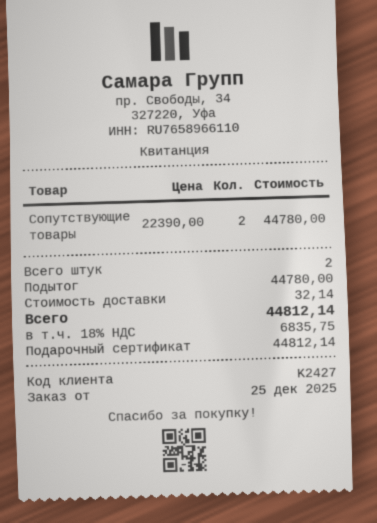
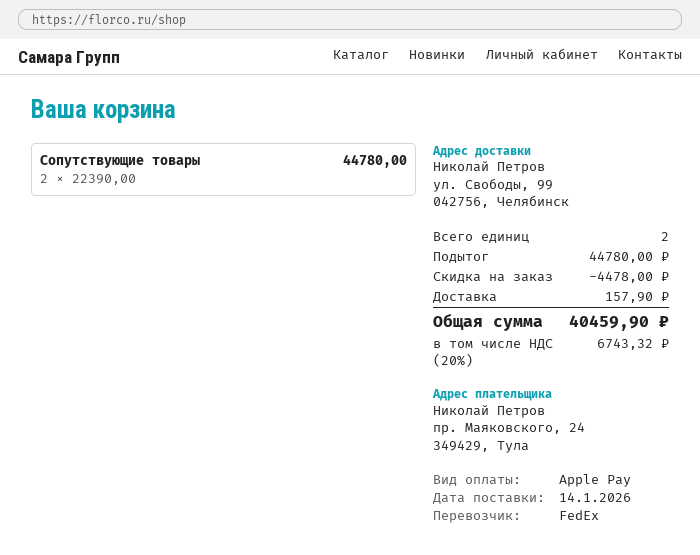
payment method: gift card -> Apple Pay
discount: none -> 4478.00
shipping: 32.14 -> 157.90
tax: 18% = 6835.75 -> 20% = 6743.32
total: 44812.14 -> 40459.90

